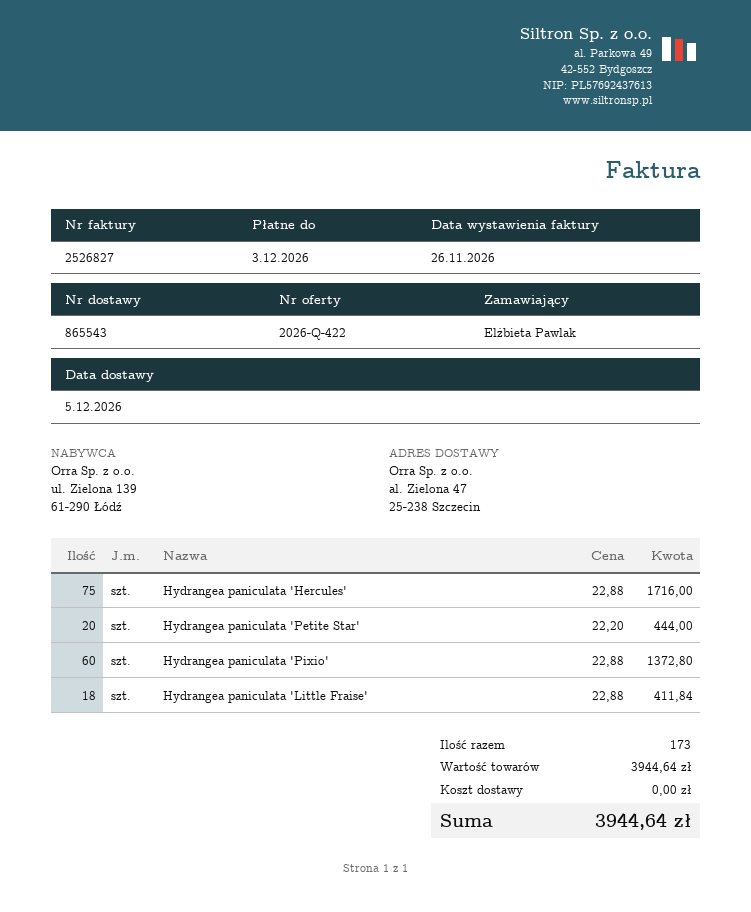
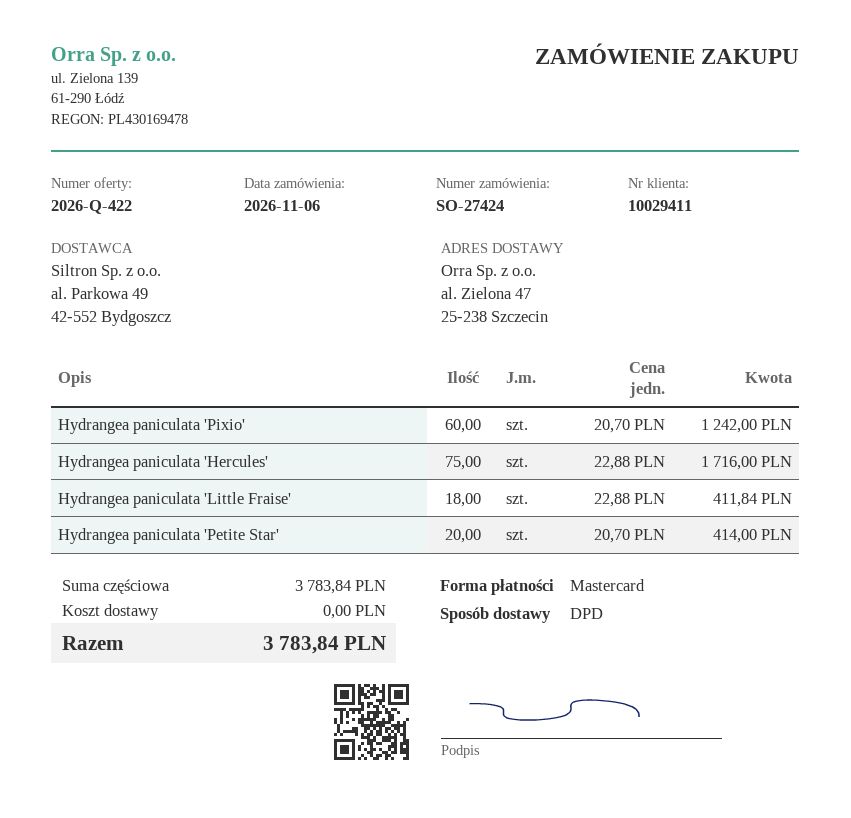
Hydrangea paniculata 'Petite Star': 20 x 22.20 = 444.00 -> 20 x 20.70 = 414.00
Hydrangea paniculata 'Pixio': 60 x 22.88 = 1372.80 -> 60 x 20.70 = 1242.00
subtotal: 3944.64 -> 3783.84
total: 3944.64 -> 3783.84

